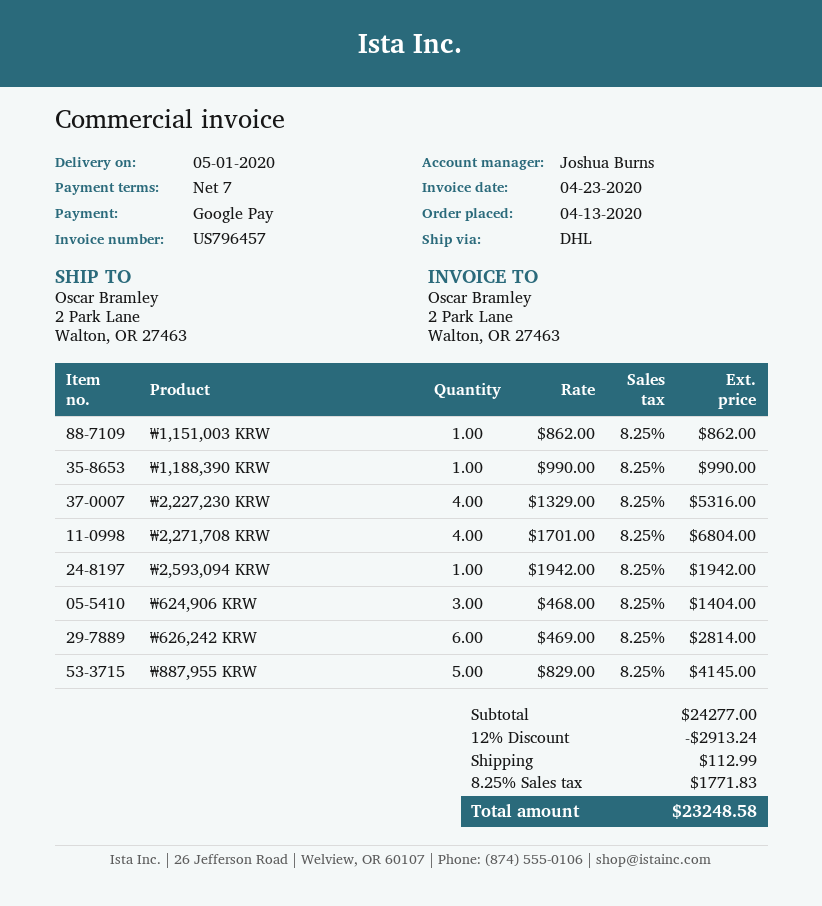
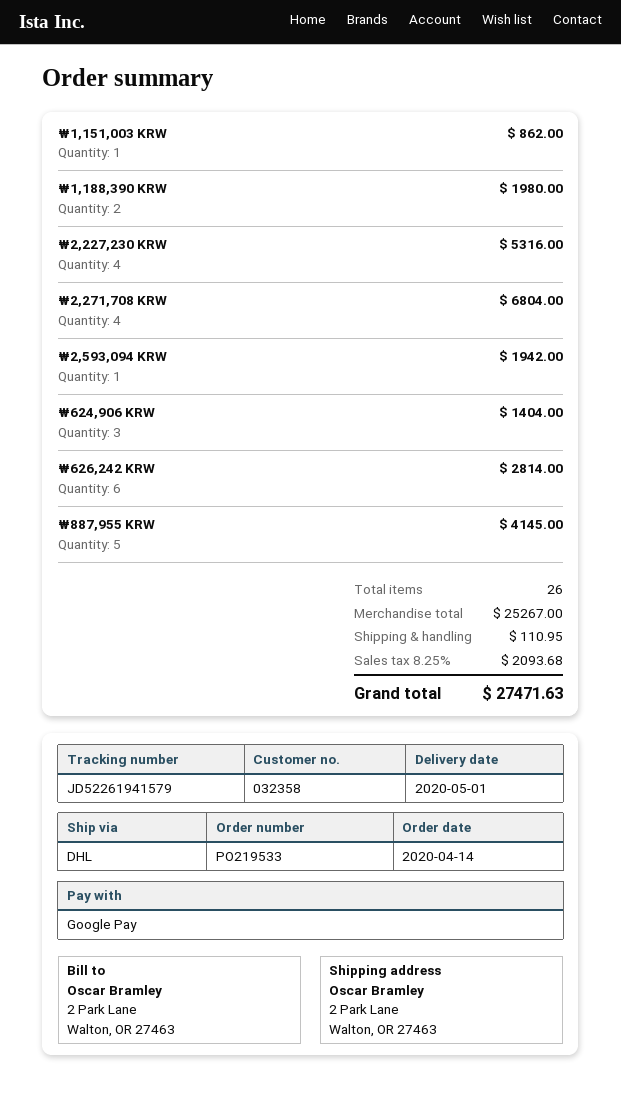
order date: 2020-04-13 -> 2020-04-14
₩1,188,390 KRW: 1 for 990.00 -> 2 for 1980.00
subtotal: 24277.00 -> 25267.00
discount: 12% = 2913.24 -> none
shipping: 112.99 -> 110.95
tax: 8.25% = 1771.83 -> 8.25% = 2093.68
total: 23248.58 -> 27471.63

